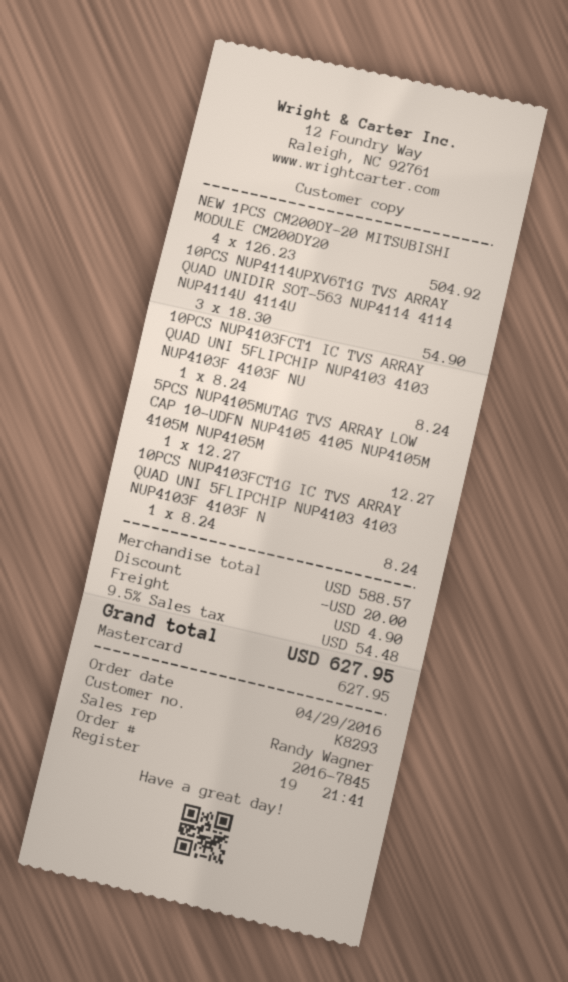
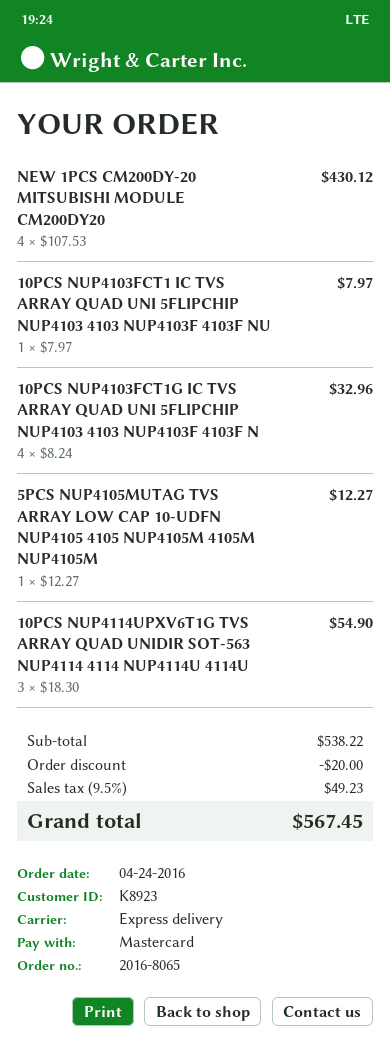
order number: 2016-7845 -> 2016-8065
order date: 2016-04-29 -> 2016-04-24
customer number: K8293 -> K8923
NEW 1PCS CM200DY-20 MITSUBISHI MODULE CM200DY20: 4 x 126.23 = 504.92 -> 4 x 107.53 = 430.12
10PCS NUP4103FCT1 IC TVS ARRAY QUAD UNI 5FLIPCHIP NUP4103 4103 NUP4103F 4103F NU: 1 x 8.24 = 8.24 -> 1 x 7.97 = 7.97
10PCS NUP4103FCT1G IC TVS ARRAY QUAD UNI 5FLIPCHIP NUP4103 4103 NUP4103F 4103F N: 1 x 8.24 = 8.24 -> 4 x 8.24 = 32.96
subtotal: 588.57 -> 538.22
shipping: 4.90 -> none
tax: 9.5% = 54.48 -> 9.5% = 49.23
total: 627.95 -> 567.45

